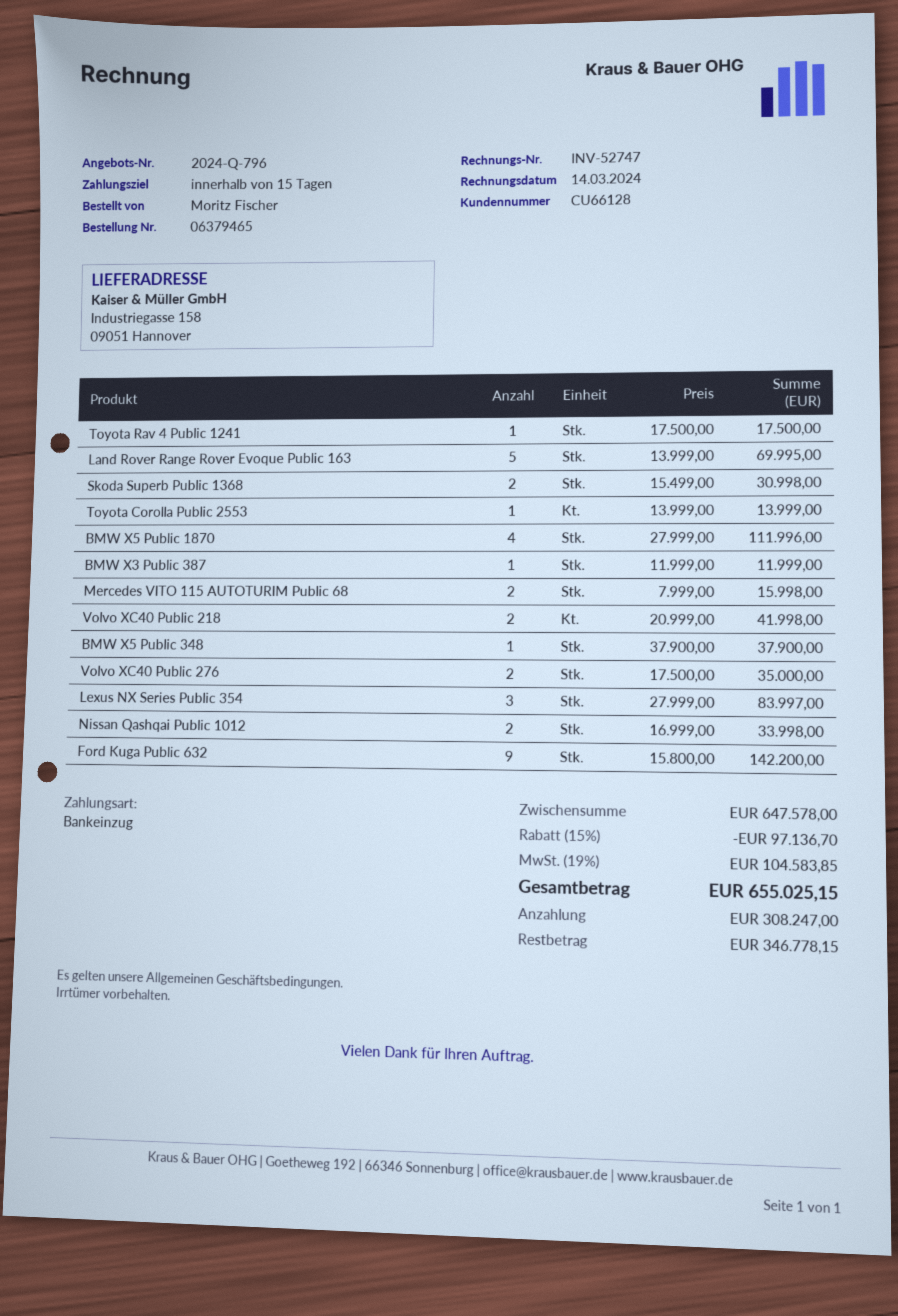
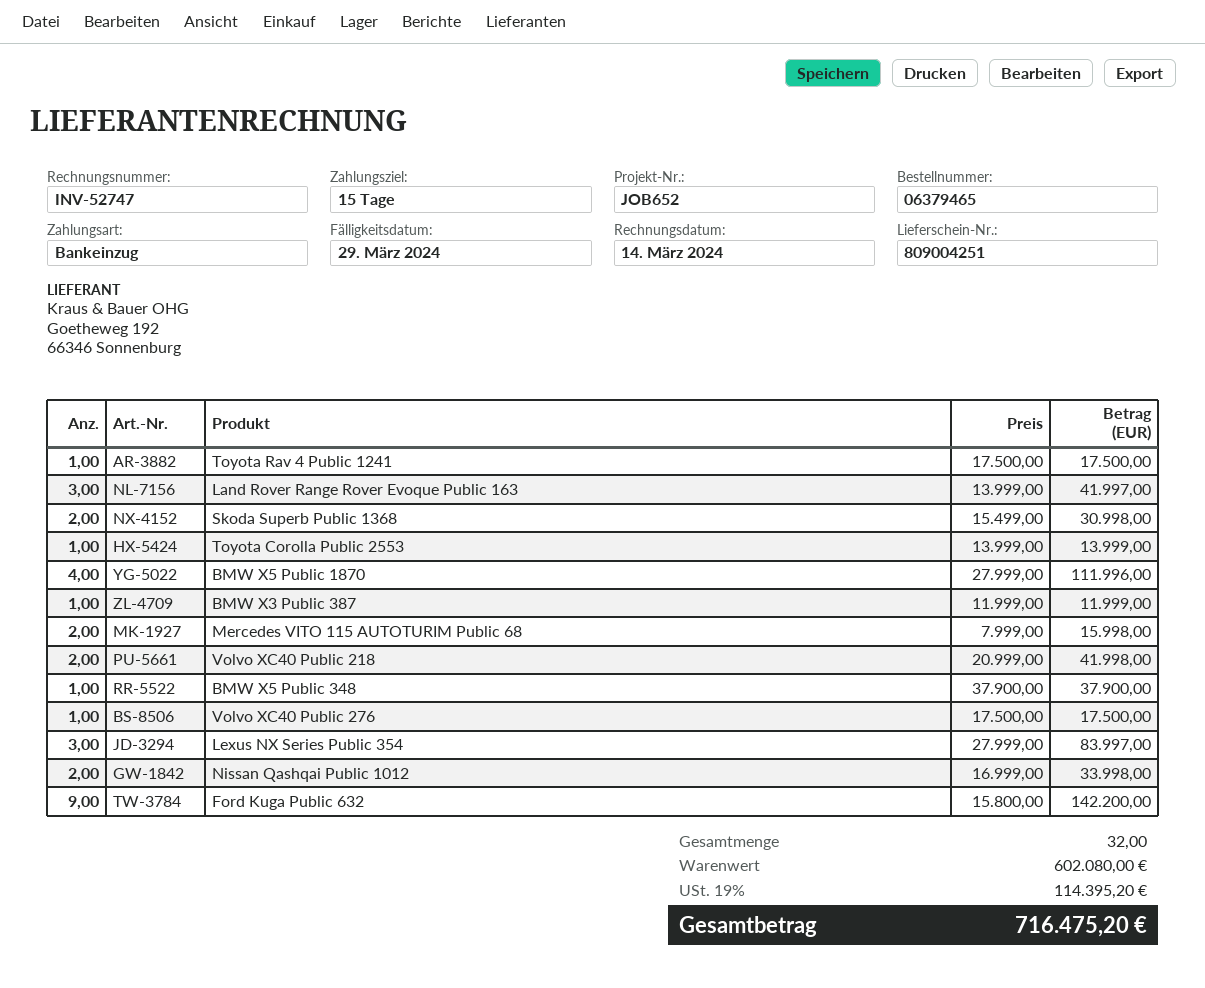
Land Rover Range Rover Evoque Public 163: 5 x 13999.00 = 69995.00 -> 3 x 13999.00 = 41997.00
Volvo XC40 Public 276: 2 x 17500.00 = 35000.00 -> 1 x 17500.00 = 17500.00
subtotal: 647578.00 -> 602080.00
discount: 15% = 97136.70 -> none
tax: 19% = 104583.85 -> 19% = 114395.20
total: 655025.15 -> 716475.20

